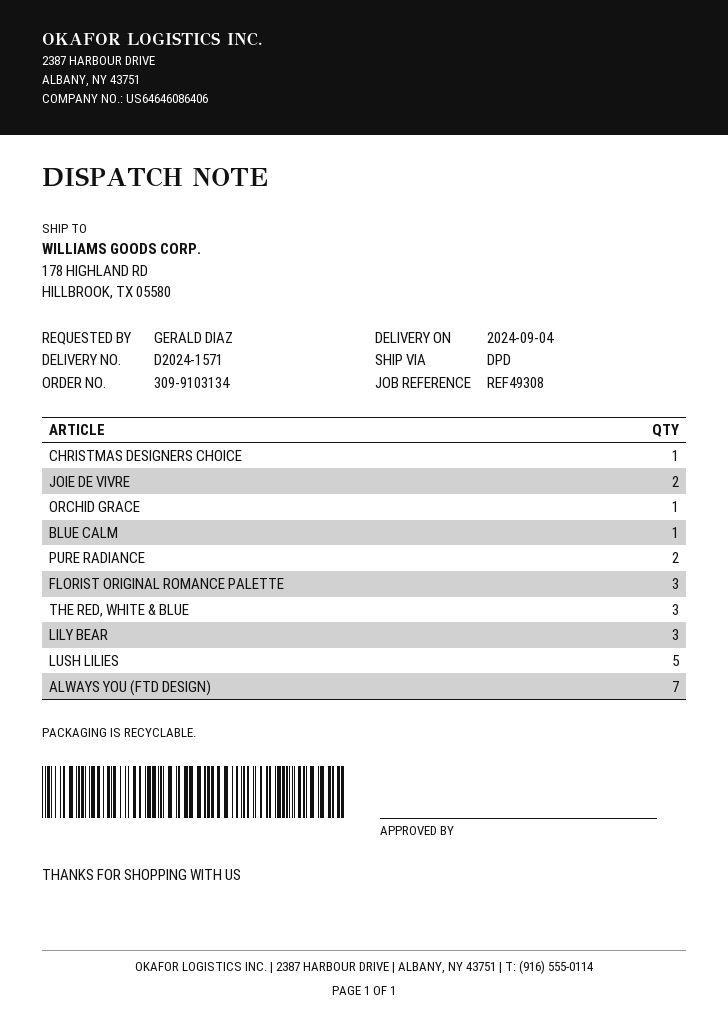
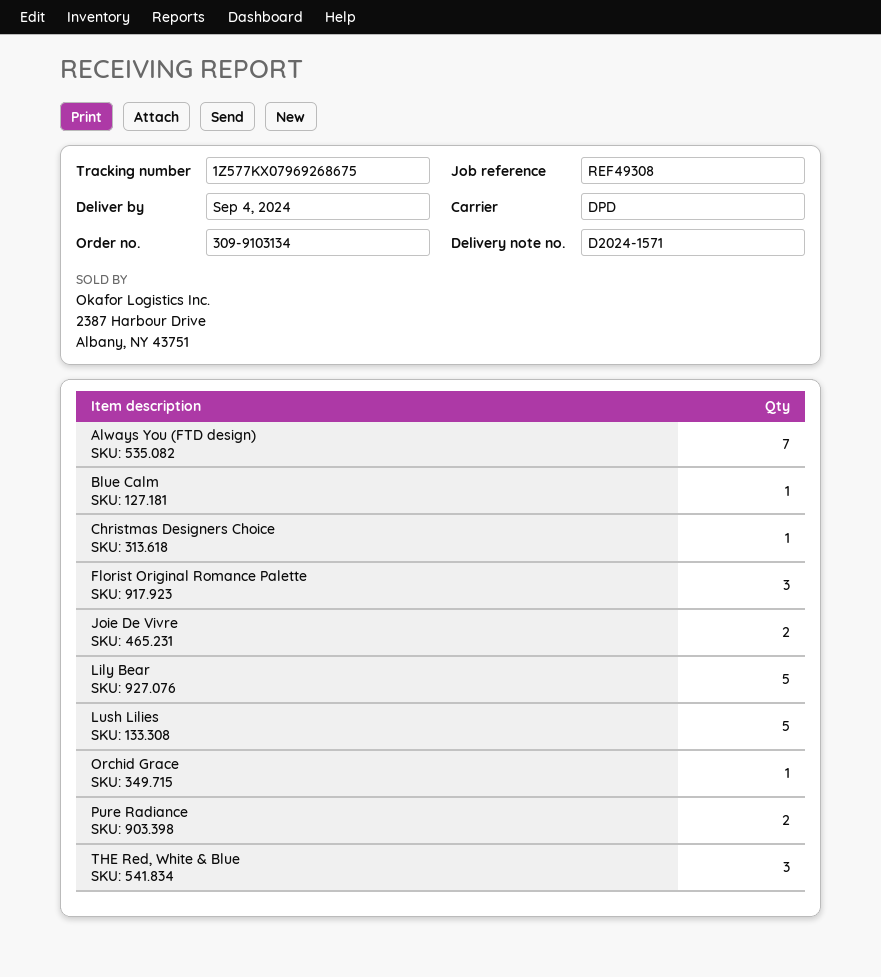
LILY BEAR: 3 -> 5

